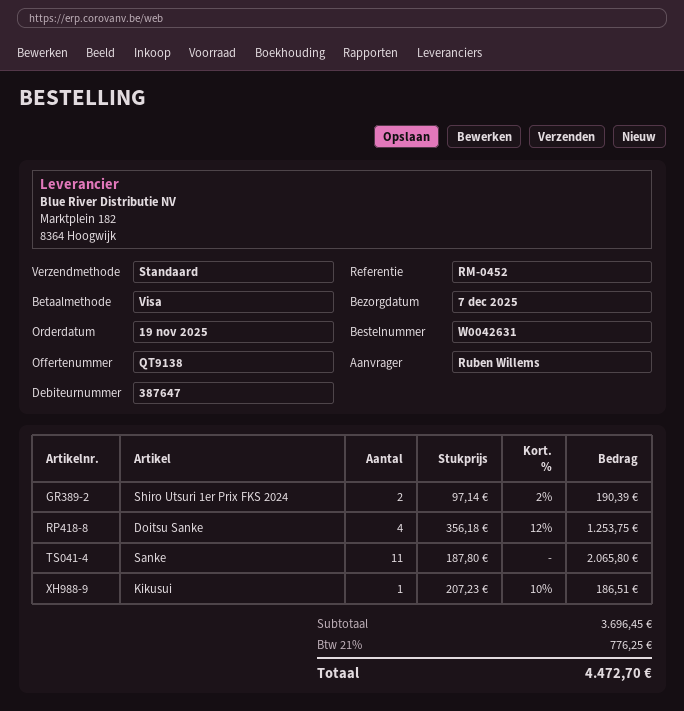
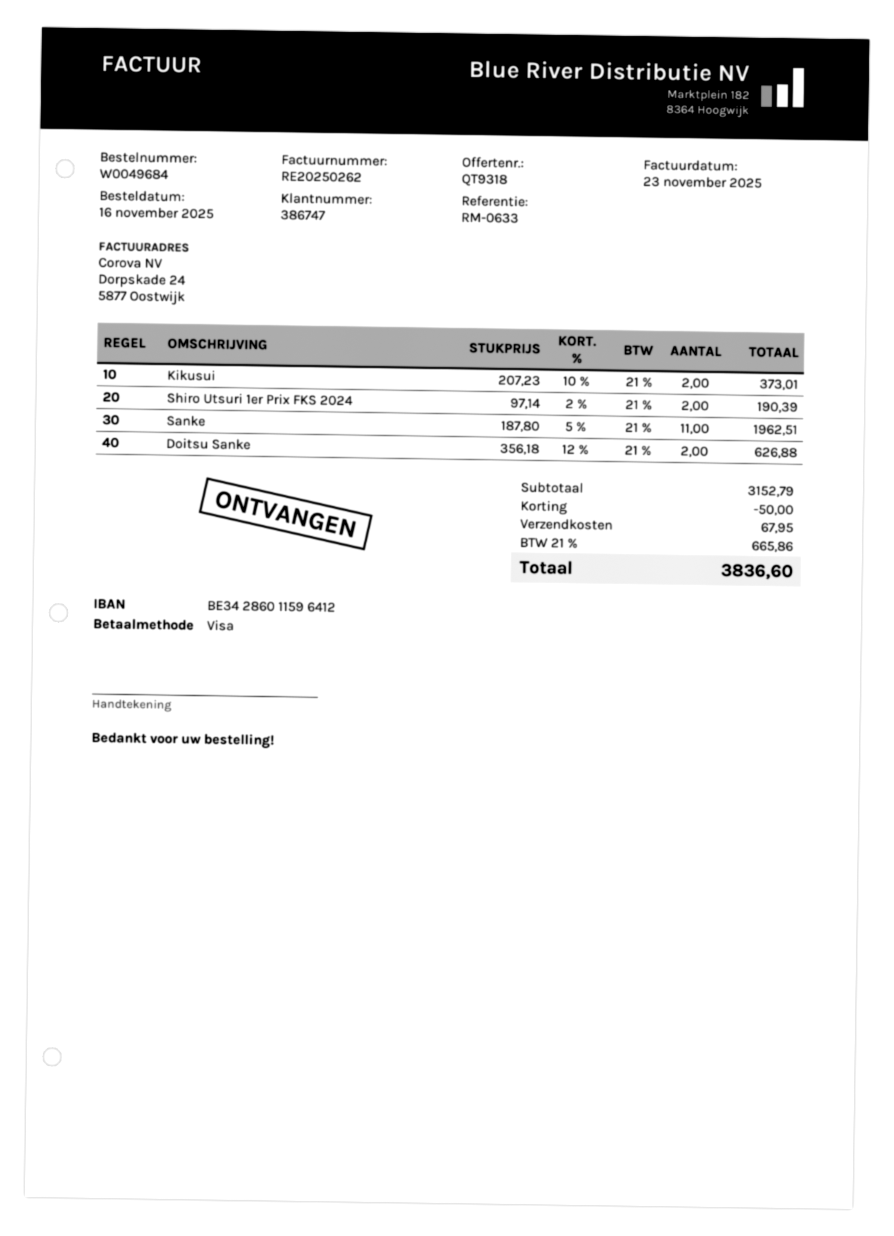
quote number: QT9138 -> QT9318
order number: W0042631 -> W0049684
order date: 2025-11-19 -> 2025-11-16
customer number: 387647 -> 386747
reference: RM-0452 -> RM-0633
Doitsu Sanke: 4 x 356.18 - 12% = 1253.75 -> 2 x 356.18 - 12% = 626.88
Sanke: 11 x 187.80 = 2065.80 -> 11 x 187.80 - 5% = 1962.51
Kikusui: 1 x 207.23 - 10% = 186.51 -> 2 x 207.23 - 10% = 373.01
subtotal: 3696.45 -> 3152.79
discount: none -> 50.00
shipping: none -> 67.95
tax: 21% = 776.25 -> 21% = 665.86
total: 4472.70 -> 3836.60

